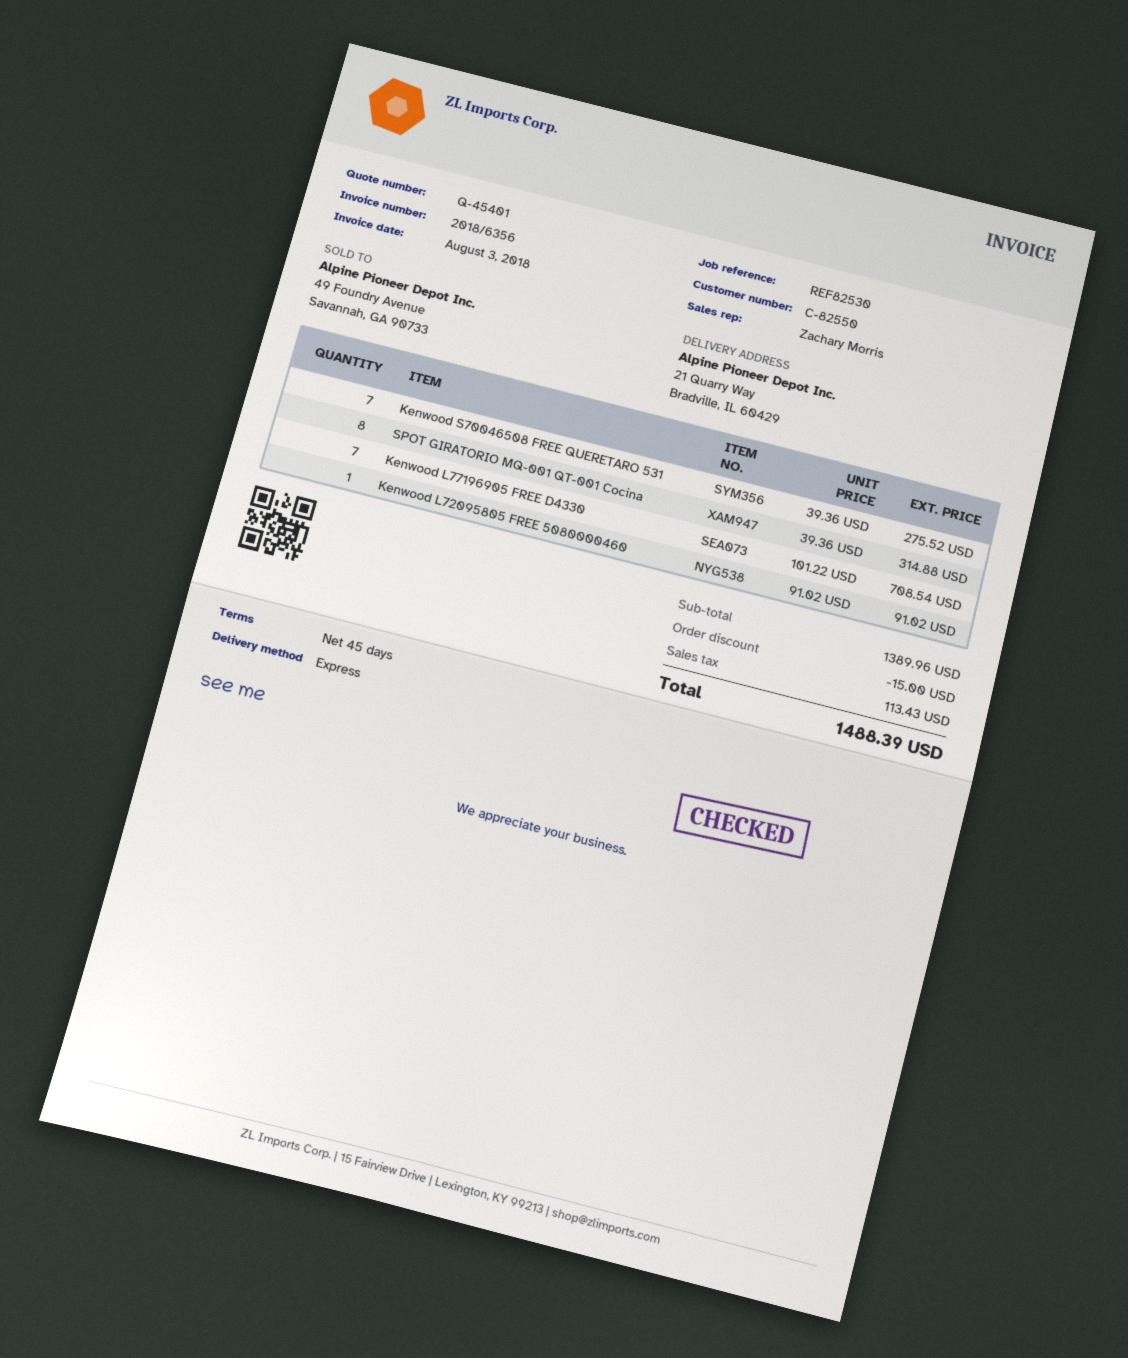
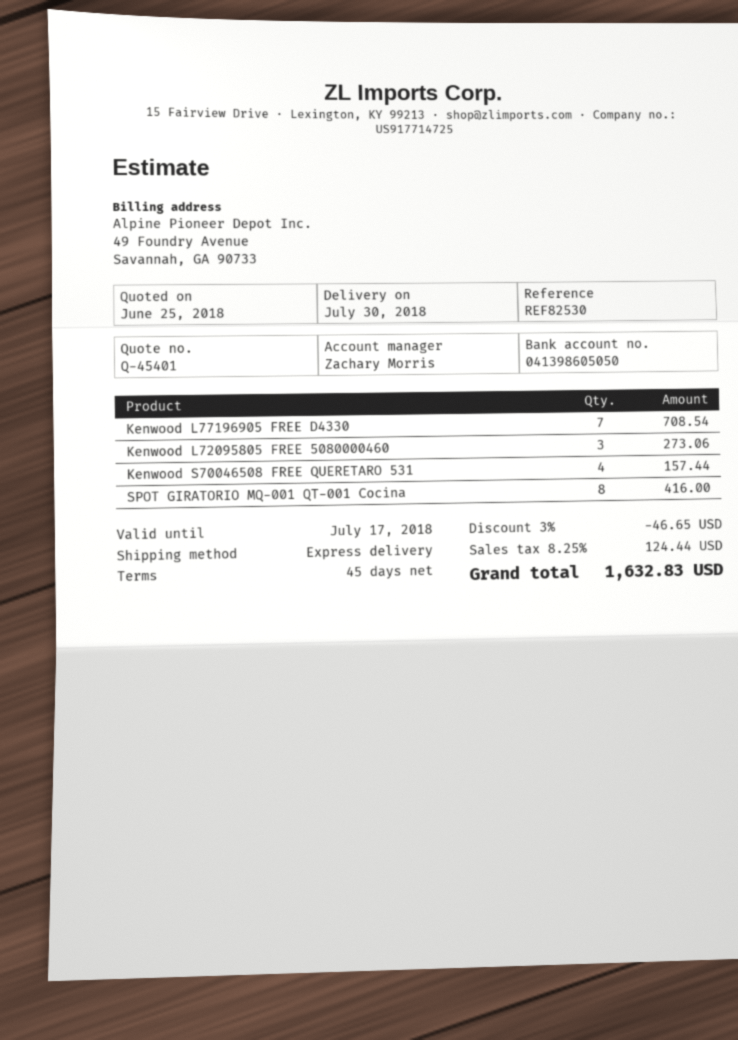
Kenwood S70046508 FREE QUERETARO 531: 7 for 275.52 -> 4 for 157.44
SPOT GIRATORIO MQ-001 QT-001 Cocina: 8 for 314.88 -> 8 for 416.00
Kenwood L72095805 FREE 5080000460: 1 for 91.02 -> 3 for 273.06
discount: 15.00 -> 46.65
tax: 113.43 -> 124.44
total: 1488.39 -> 1632.83

